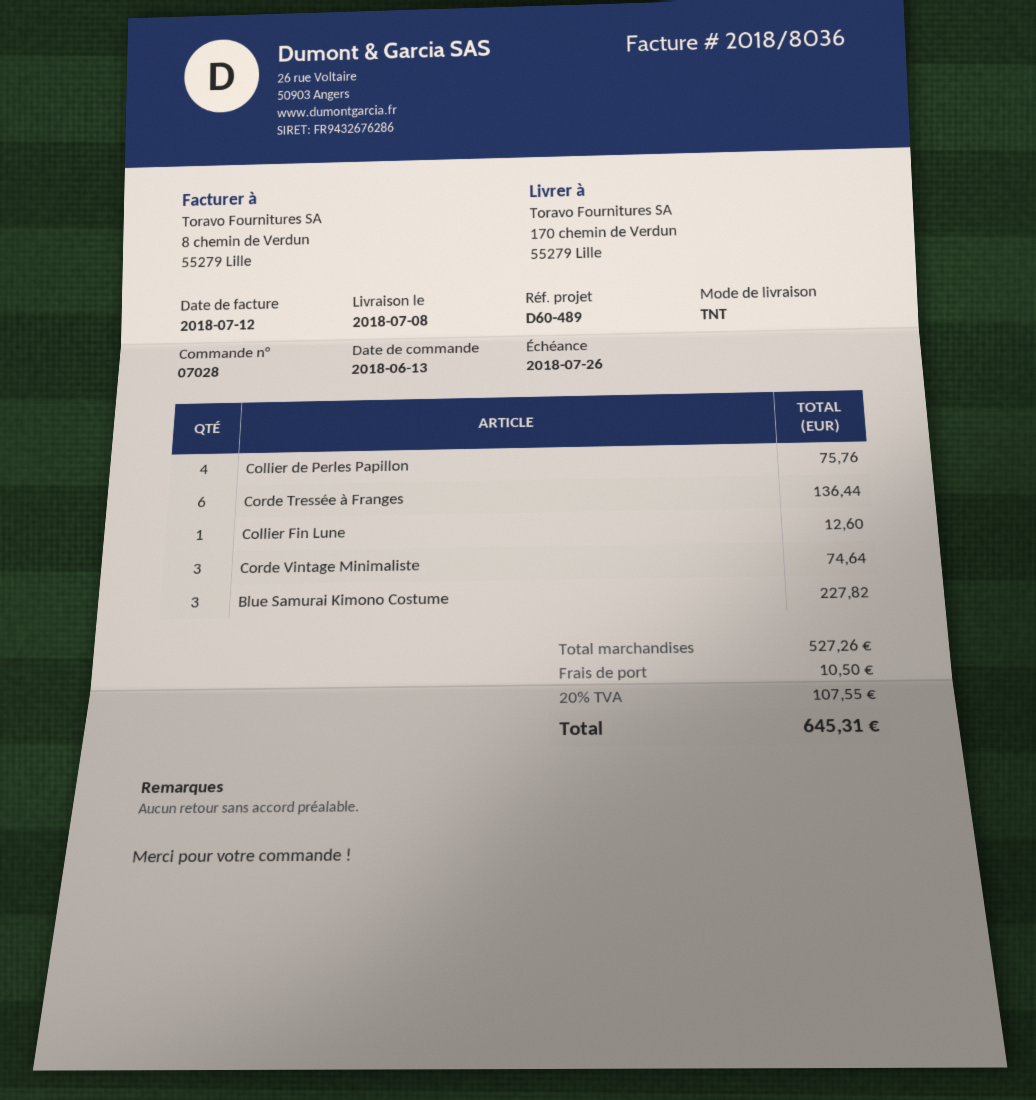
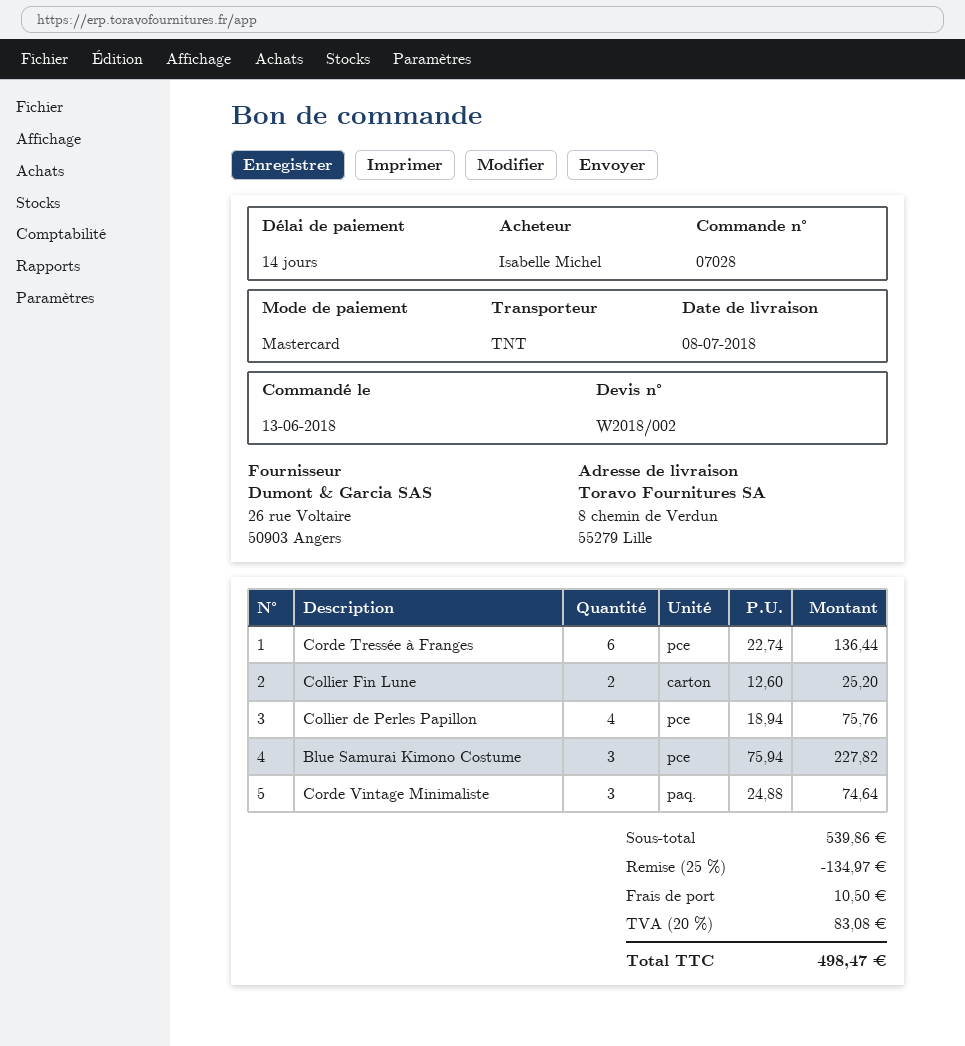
ship to: 170 chemin de Verdun, 55279 Lille -> 8 chemin de Verdun, 55279 Lille
Collier Fin Lune: 1 for 12.60 -> 2 for 25.20
subtotal: 527.26 -> 539.86
discount: none -> 25% = 134.97
tax: 20% = 107.55 -> 20% = 83.08
total: 645.31 -> 498.47

